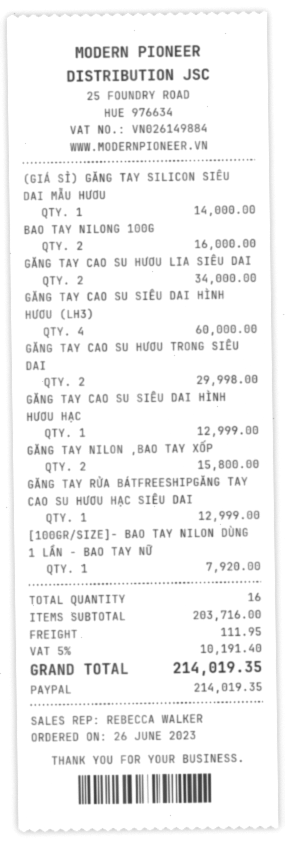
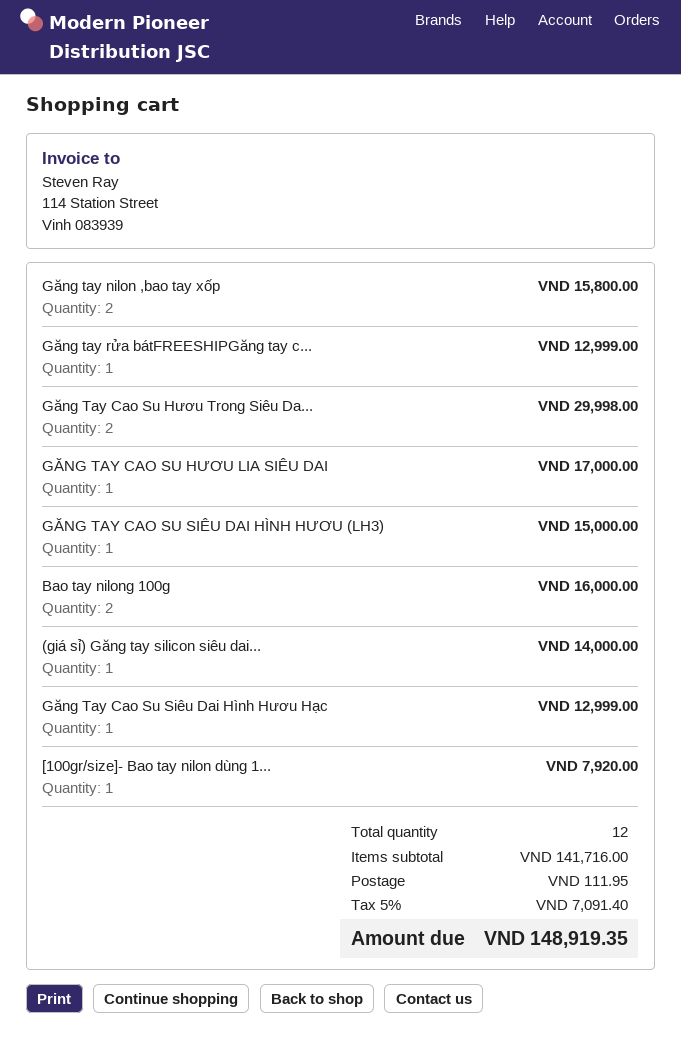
GĂNG TAY CAO SU HƯƠU LIA SIÊU DAI: 2 for 34000.00 -> 1 for 17000.00
GĂNG TAY CAO SU SIÊU DAI HÌNH HƯƠU (LH3): 4 for 60000.00 -> 1 for 15000.00
total quantity: 16 -> 12
subtotal: 203716.00 -> 141716.00
tax: 5% = 10191.40 -> 5% = 7091.40
total: 214019.35 -> 148919.35

